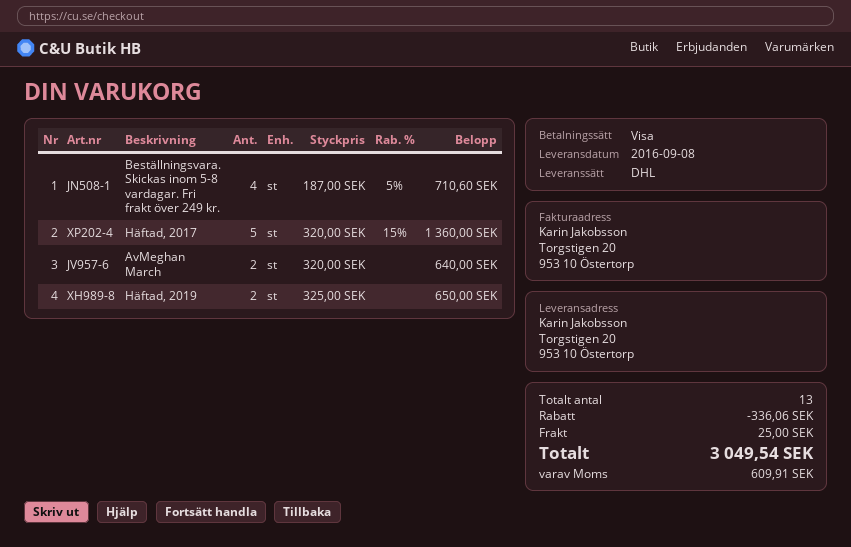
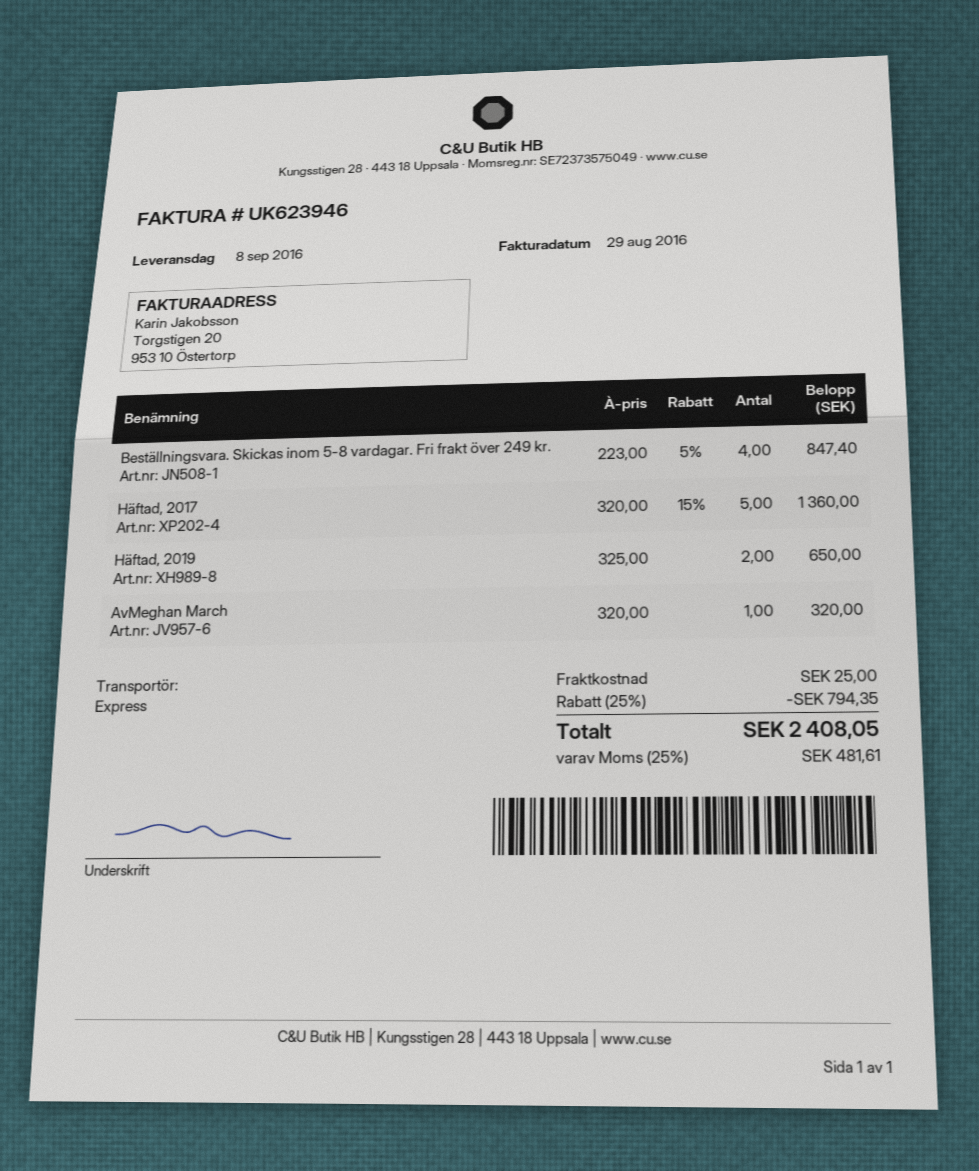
shipping method: DHL -> express
Beställningsvara. Skickas inom 5-8 vardagar. Fri frakt över 249 kr.: 4 x 187.00 - 5% = 710.60 -> 4 x 223.00 - 5% = 847.40
AvMeghan March: 2 x 320.00 = 640.00 -> 1 x 320.00 = 320.00
discount: 336.06 -> 794.35
tax: 609.91 -> 481.61
total: 3049.54 -> 2408.05

